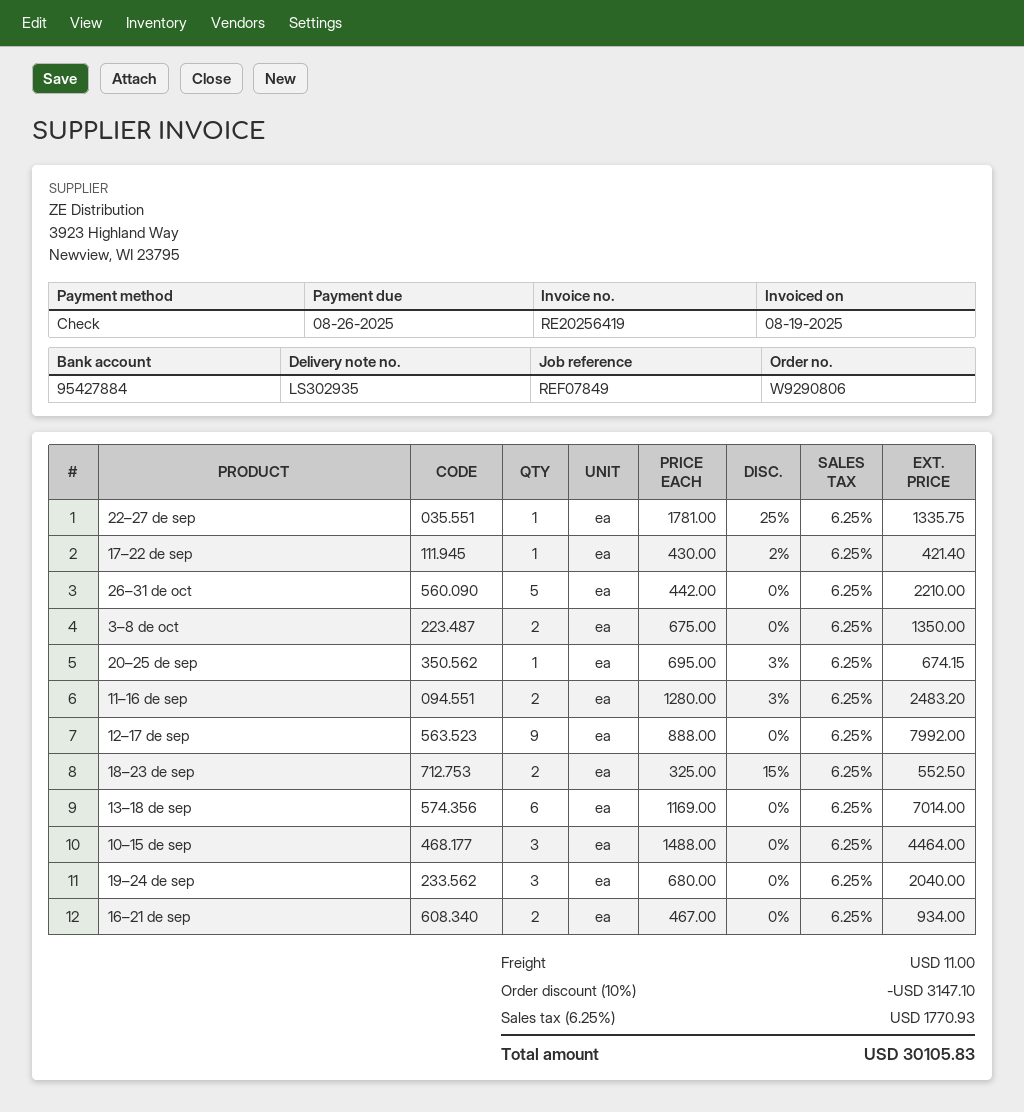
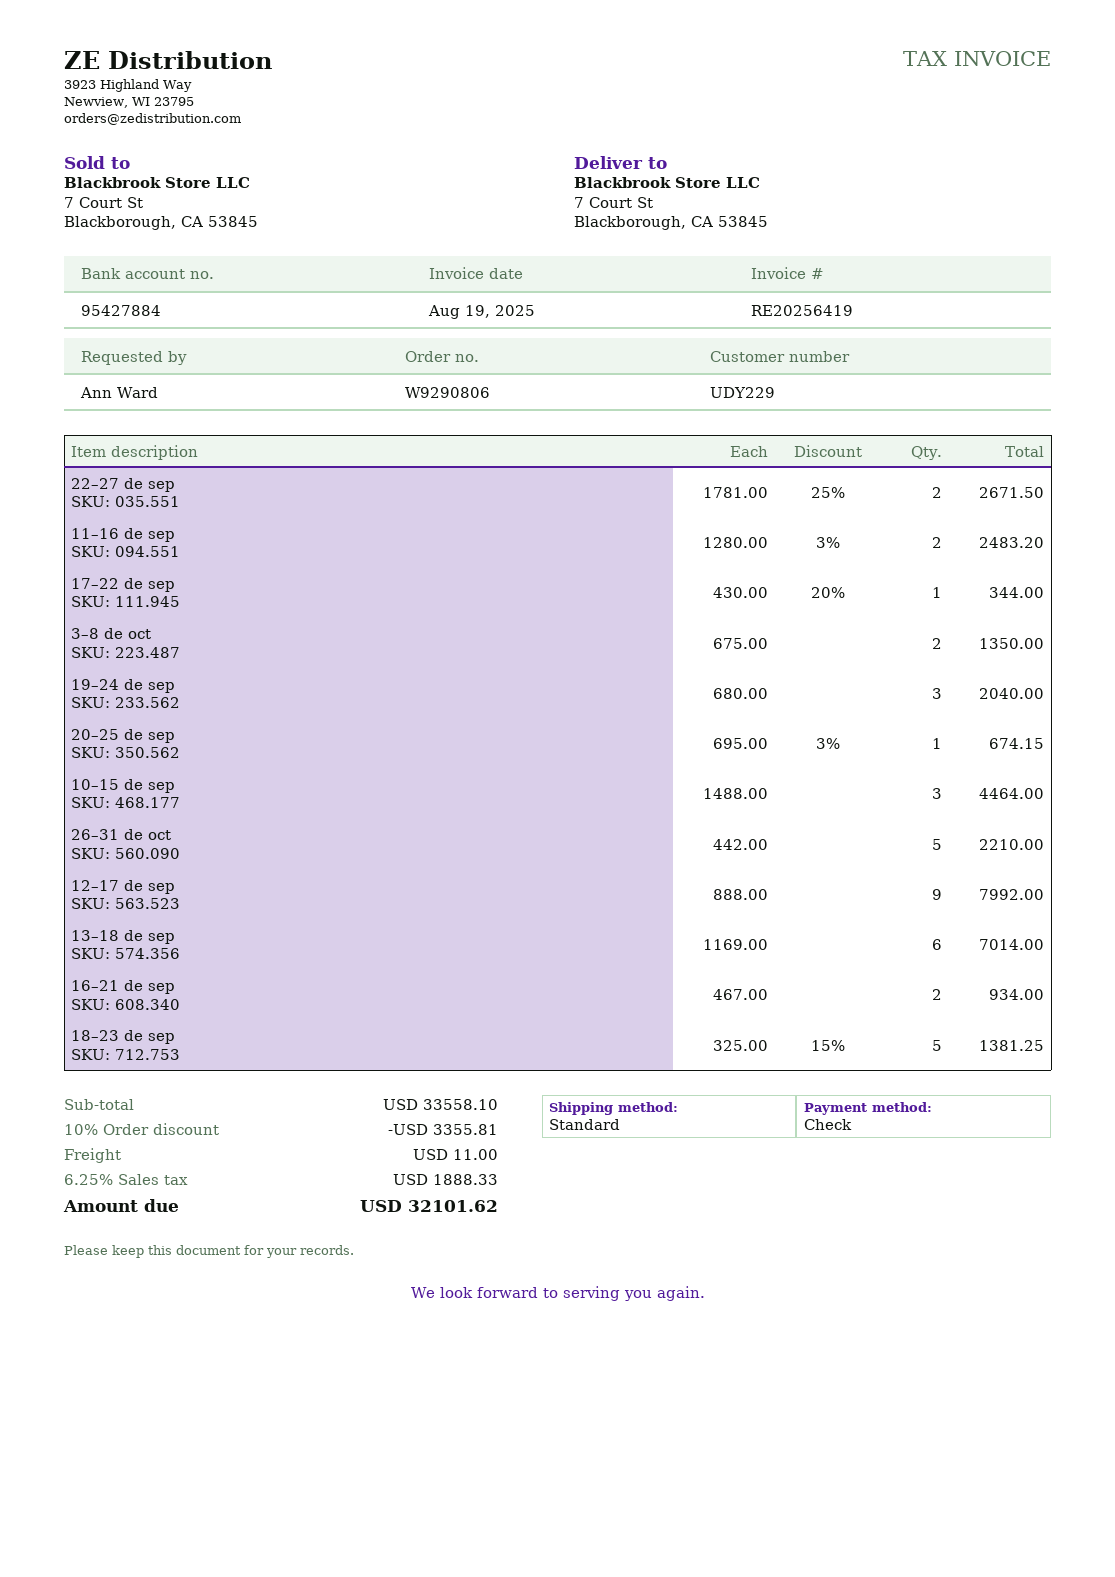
22–27 de sep: 1 x 1781.00 - 25% = 1335.75 -> 2 x 1781.00 - 25% = 2671.50
17–22 de sep: 1 x 430.00 - 2% = 421.40 -> 1 x 430.00 - 20% = 344.00
18–23 de sep: 2 x 325.00 - 15% = 552.50 -> 5 x 325.00 - 15% = 1381.25
discount: 10% = 3147.10 -> 10% = 3355.81
tax: 6.25% = 1770.93 -> 6.25% = 1888.33
total: 30105.83 -> 32101.62

